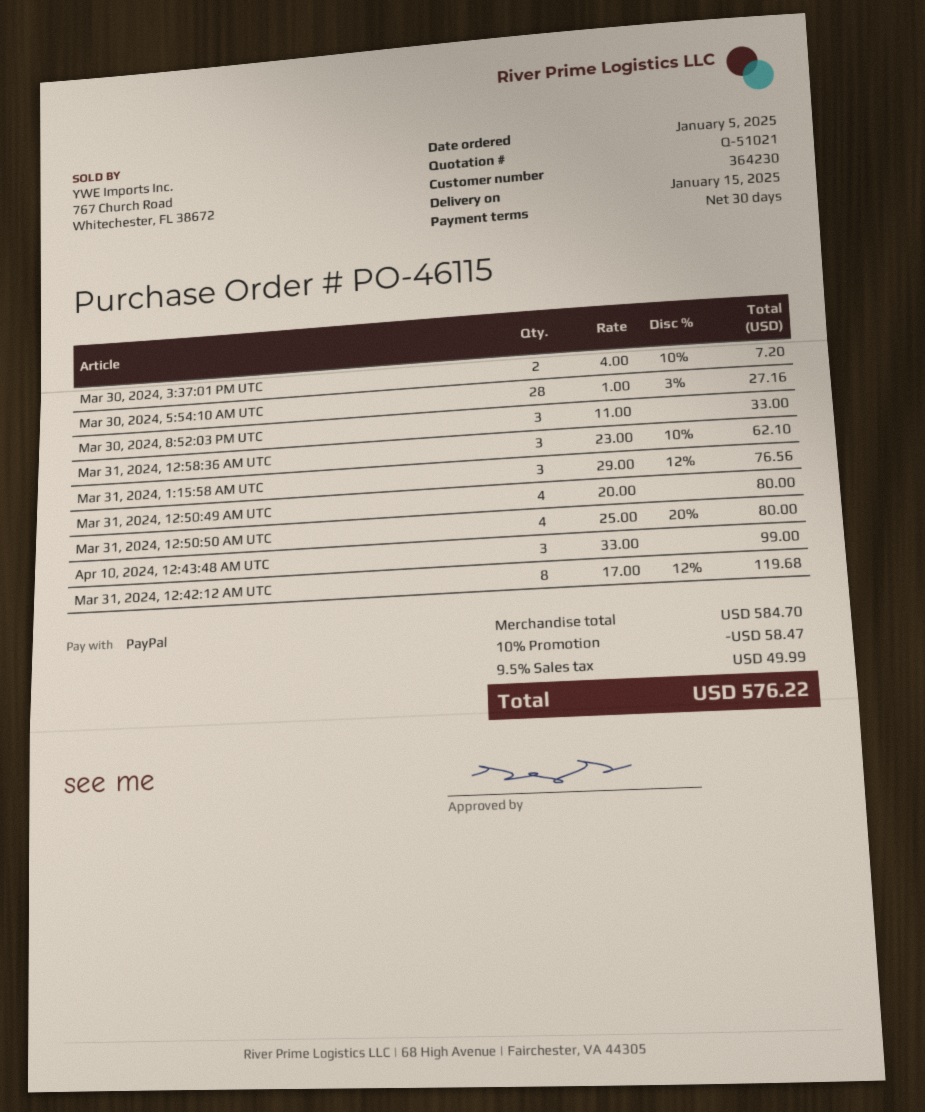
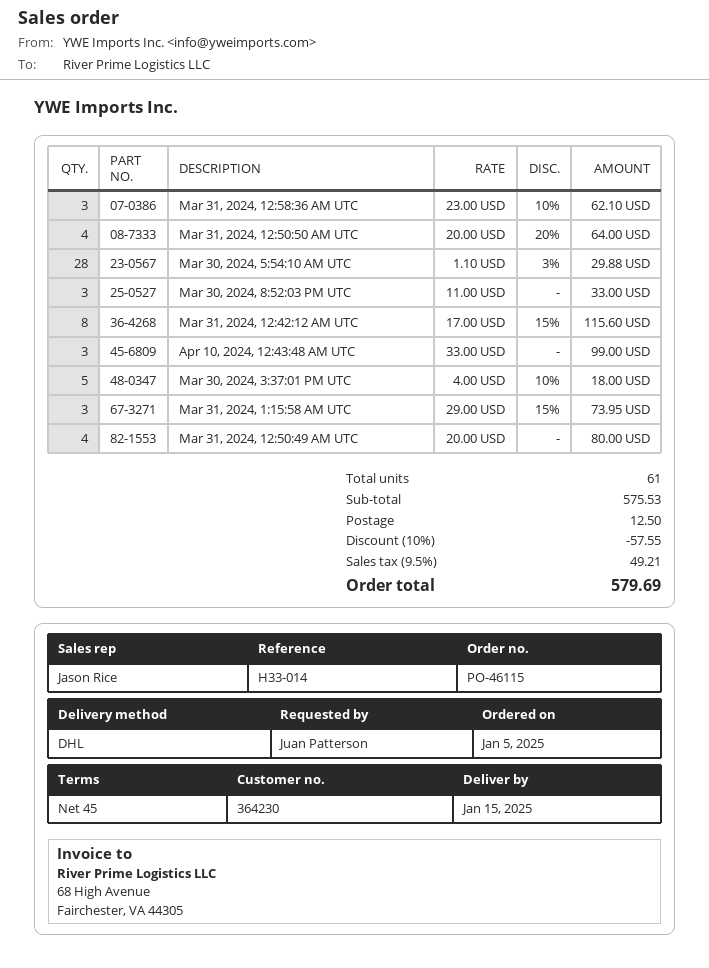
payment terms: 30 days -> 45 days
Mar 30, 2024, 3:37:01 PM UTC: 2 x 4.00 - 10% = 7.20 -> 5 x 4.00 - 10% = 18.00
Mar 30, 2024, 5:54:10 AM UTC: 28 x 1.00 - 3% = 27.16 -> 28 x 1.10 - 3% = 29.88
Mar 31, 2024, 1:15:58 AM UTC: 3 x 29.00 - 12% = 76.56 -> 3 x 29.00 - 15% = 73.95
Mar 31, 2024, 12:50:50 AM UTC: 4 x 25.00 - 20% = 80.00 -> 4 x 20.00 - 20% = 64.00
Mar 31, 2024, 12:42:12 AM UTC: 8 x 17.00 - 12% = 119.68 -> 8 x 17.00 - 15% = 115.60
subtotal: 584.70 -> 575.53
discount: 10% = 58.47 -> 10% = 57.55
shipping: none -> 12.50
tax: 9.5% = 49.99 -> 9.5% = 49.21
total: 576.22 -> 579.69

